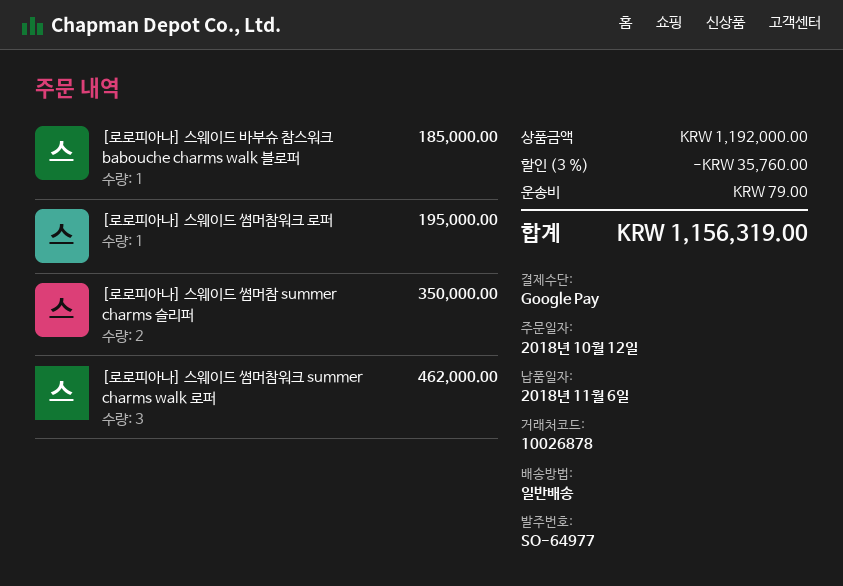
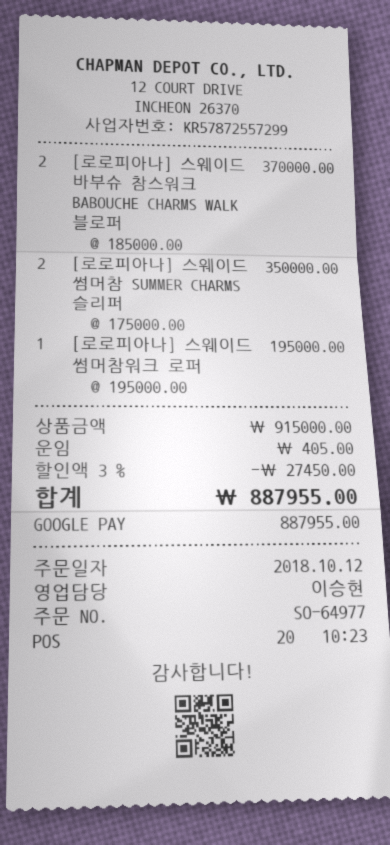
[로로피아나] 스웨이드 바부슈 참스워크 babouche charms walk 블로퍼: 1 for 185000.00 -> 2 for 370000.00
[로로피아나] 스웨이드 썸머참워크 summer charms walk 로퍼: 3 for 462000.00 -> none
subtotal: 1192000.00 -> 915000.00
discount: 3% = 35760.00 -> 3% = 27450.00
shipping: 79.00 -> 405.00
total: 1156319.00 -> 887955.00

